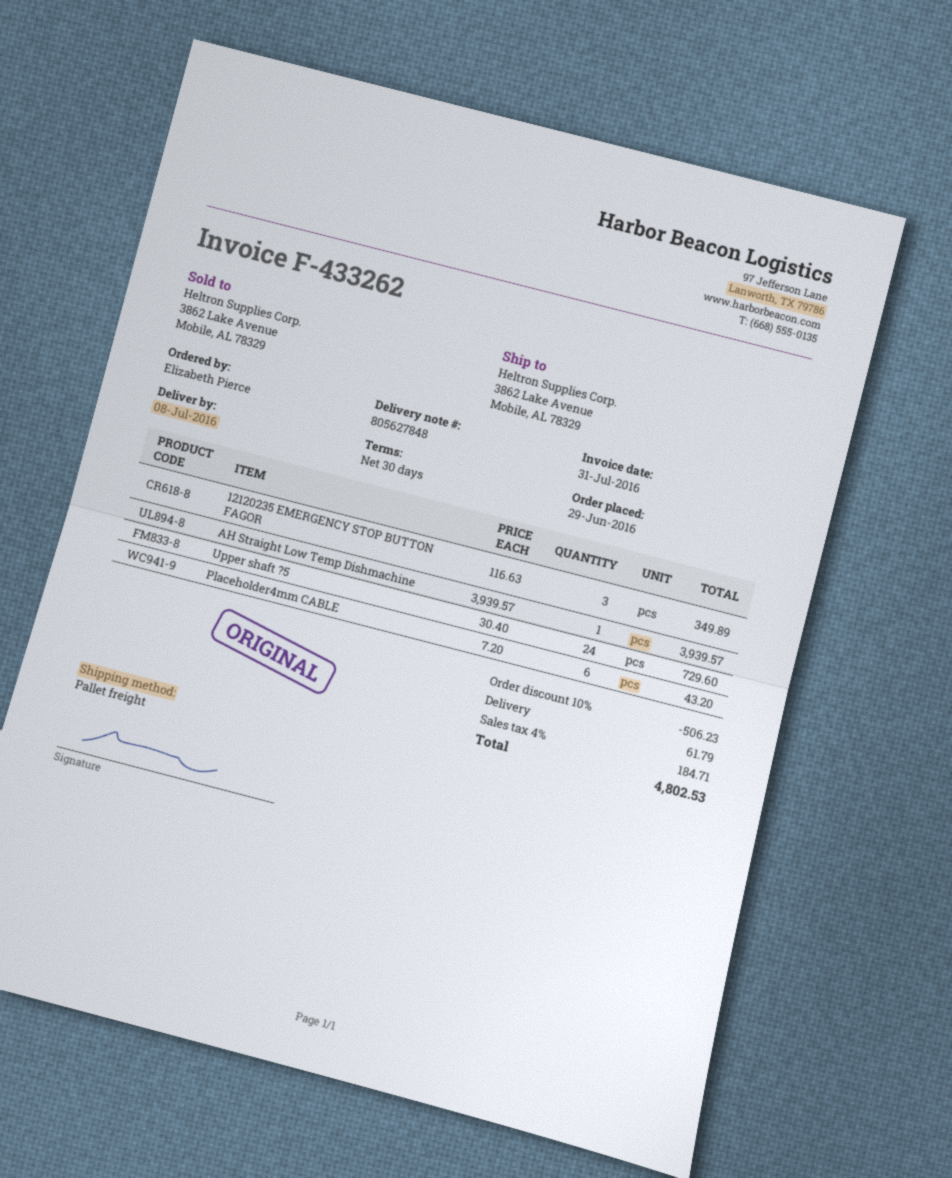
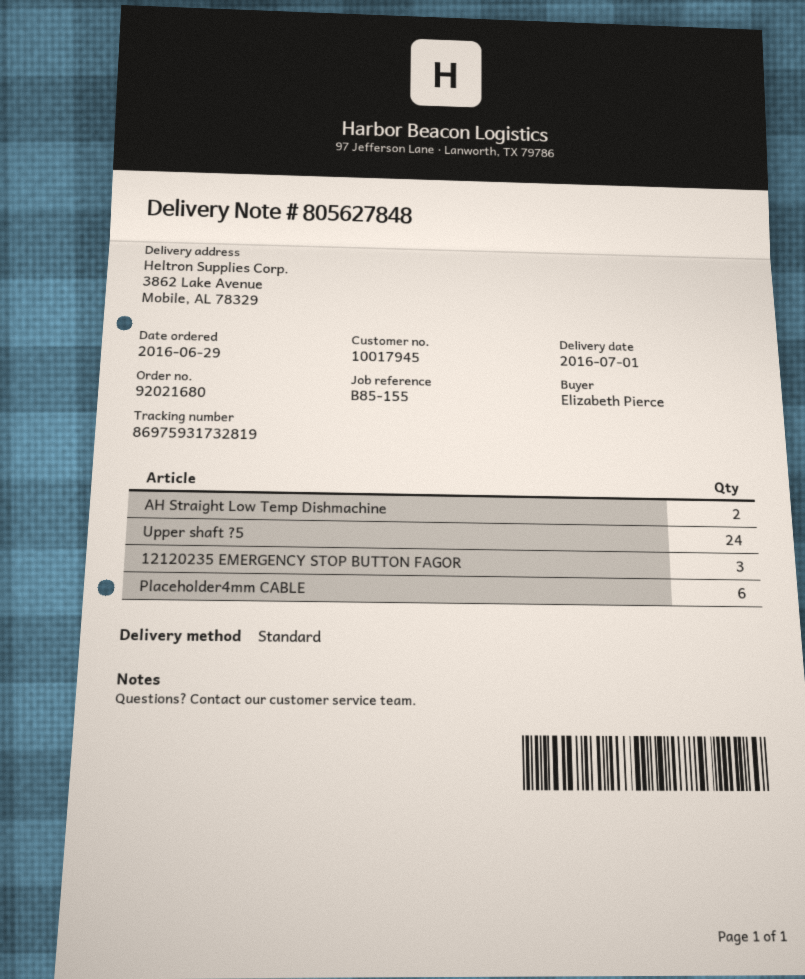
delivery date: 2016-07-08 -> 2016-07-01
shipping method: pallet freight -> standard
AH Straight Low Temp Dishmachine: 1 -> 2

